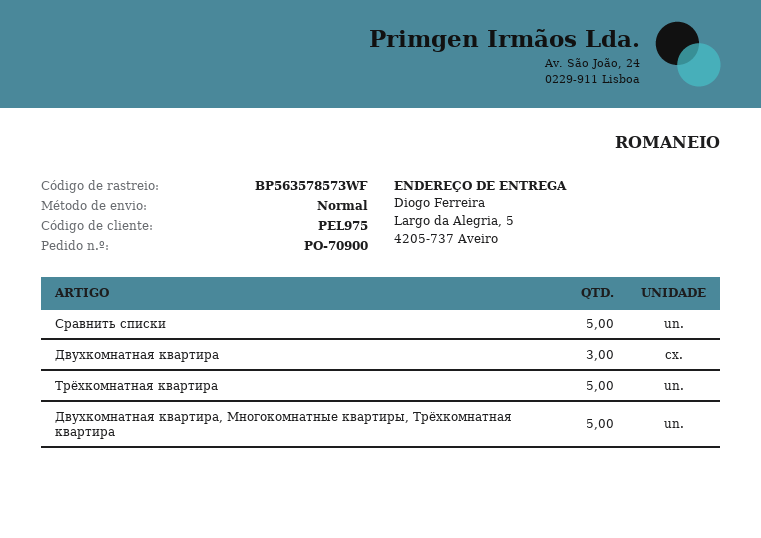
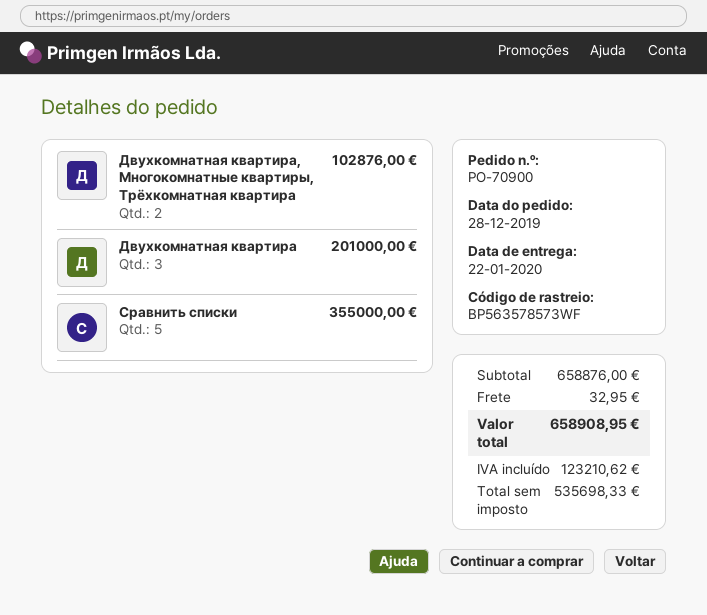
Трёхкомнатная квартира: 5 -> none
Двухкомнатная квартира, Многокомнатные квартиры, Трёхкомнатная квартира: 5 -> 2

